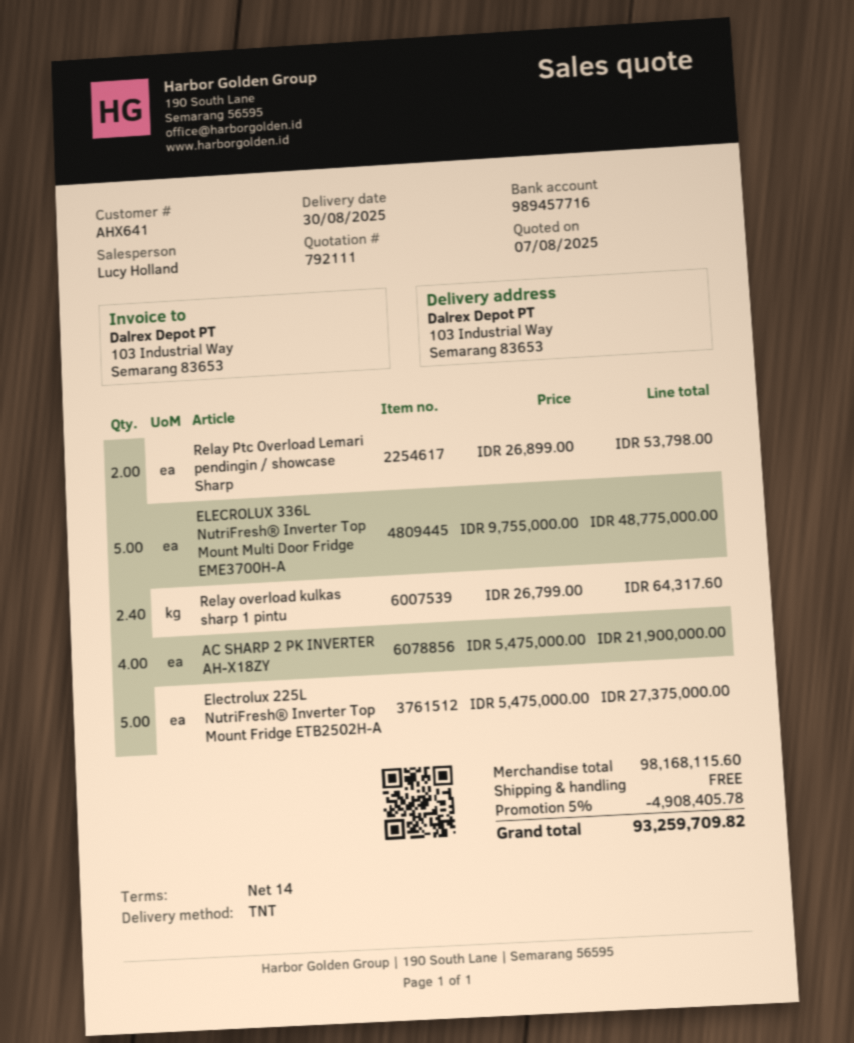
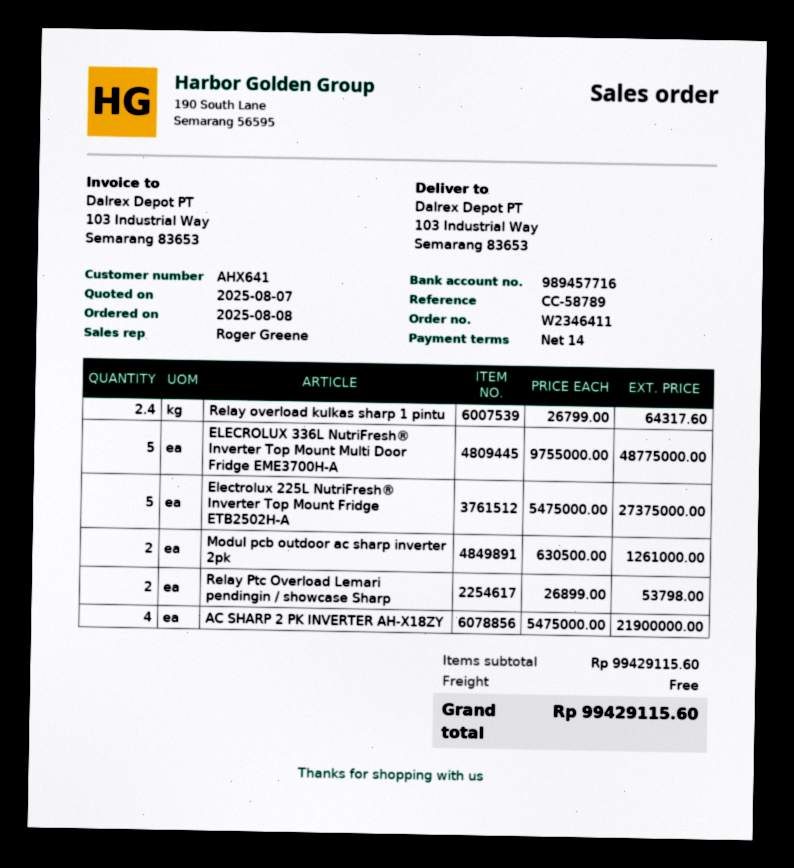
sales rep: Lucy Holland -> Roger Greene
Modul pcb outdoor ac sharp inverter 2pk: none -> 2 x 630500.00 = 1261000.00
subtotal: 98168115.60 -> 99429115.60
discount: 5% = 4908405.78 -> none
total: 93259709.82 -> 99429115.60

